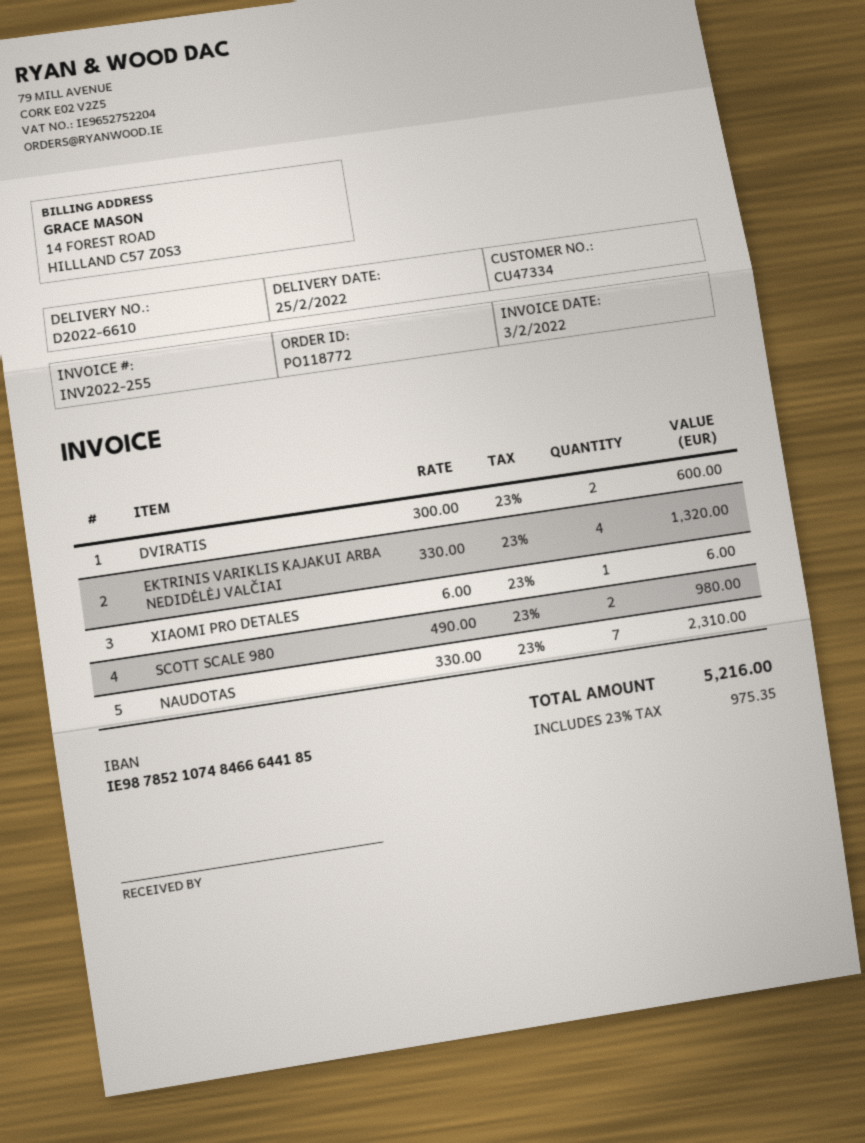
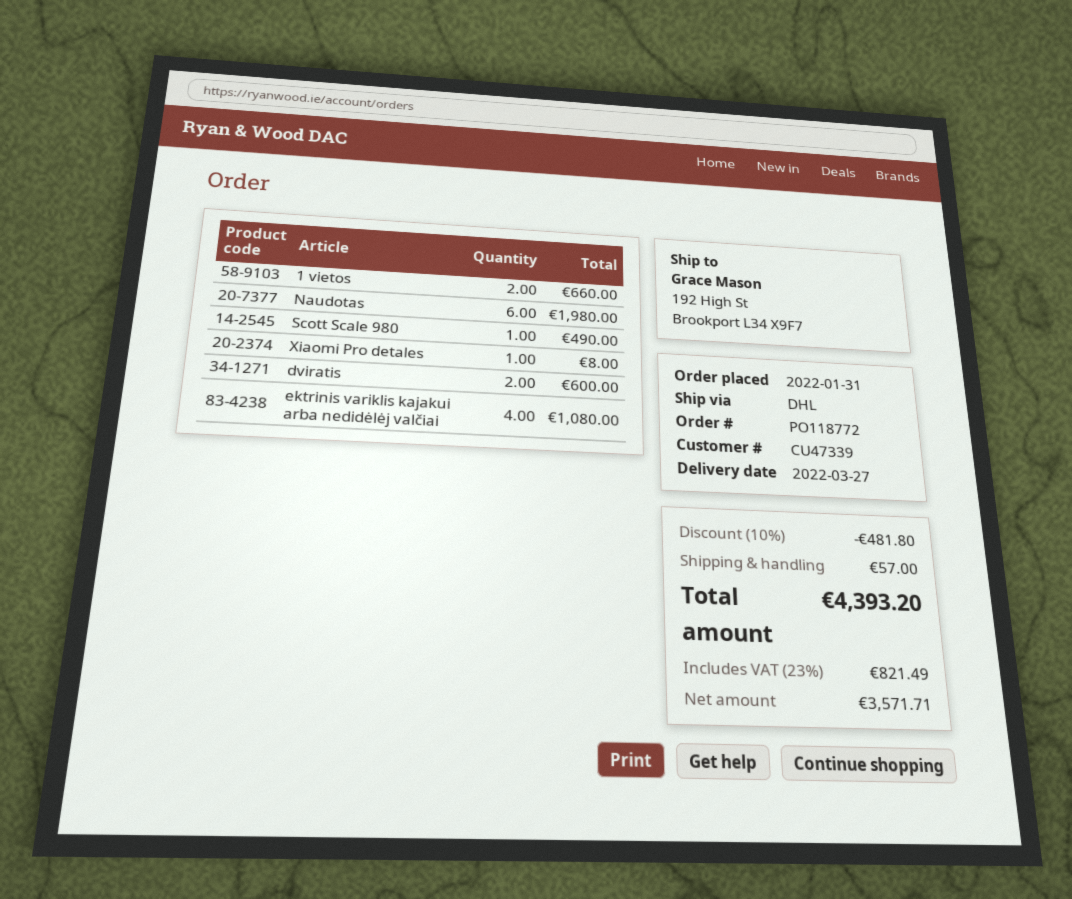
delivery date: 2022-02-25 -> 2022-03-27
customer number: CU47334 -> CU47339
EKTRINIS VARIKLIS KAJAKUI ARBA NEDIDĖLĖJ VALČIAI: 4 for 1320.00 -> 4 for 1080.00
XIAOMI PRO DETALES: 1 for 6.00 -> 1 for 8.00
SCOTT SCALE 980: 2 for 980.00 -> 1 for 490.00
NAUDOTAS: 7 for 2310.00 -> 6 for 1980.00
1 vietos: none -> 2 for 660.00
discount: none -> 10% = 481.80
shipping: none -> 57.00
tax: 23% = 975.35 -> 23% = 821.49
total: 5216.00 -> 4393.20

